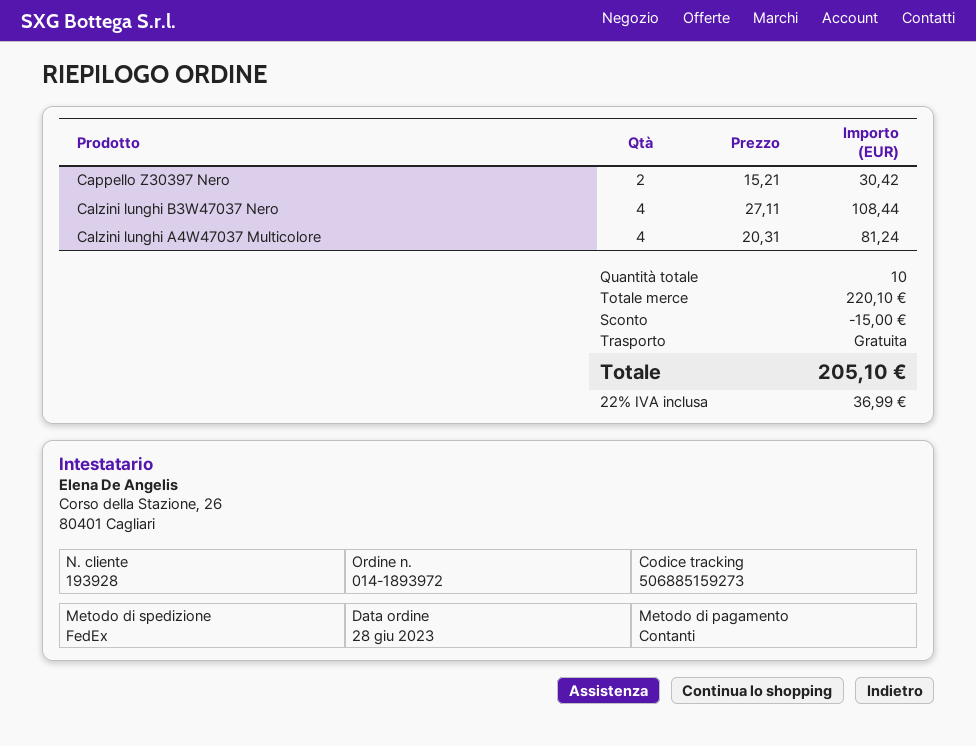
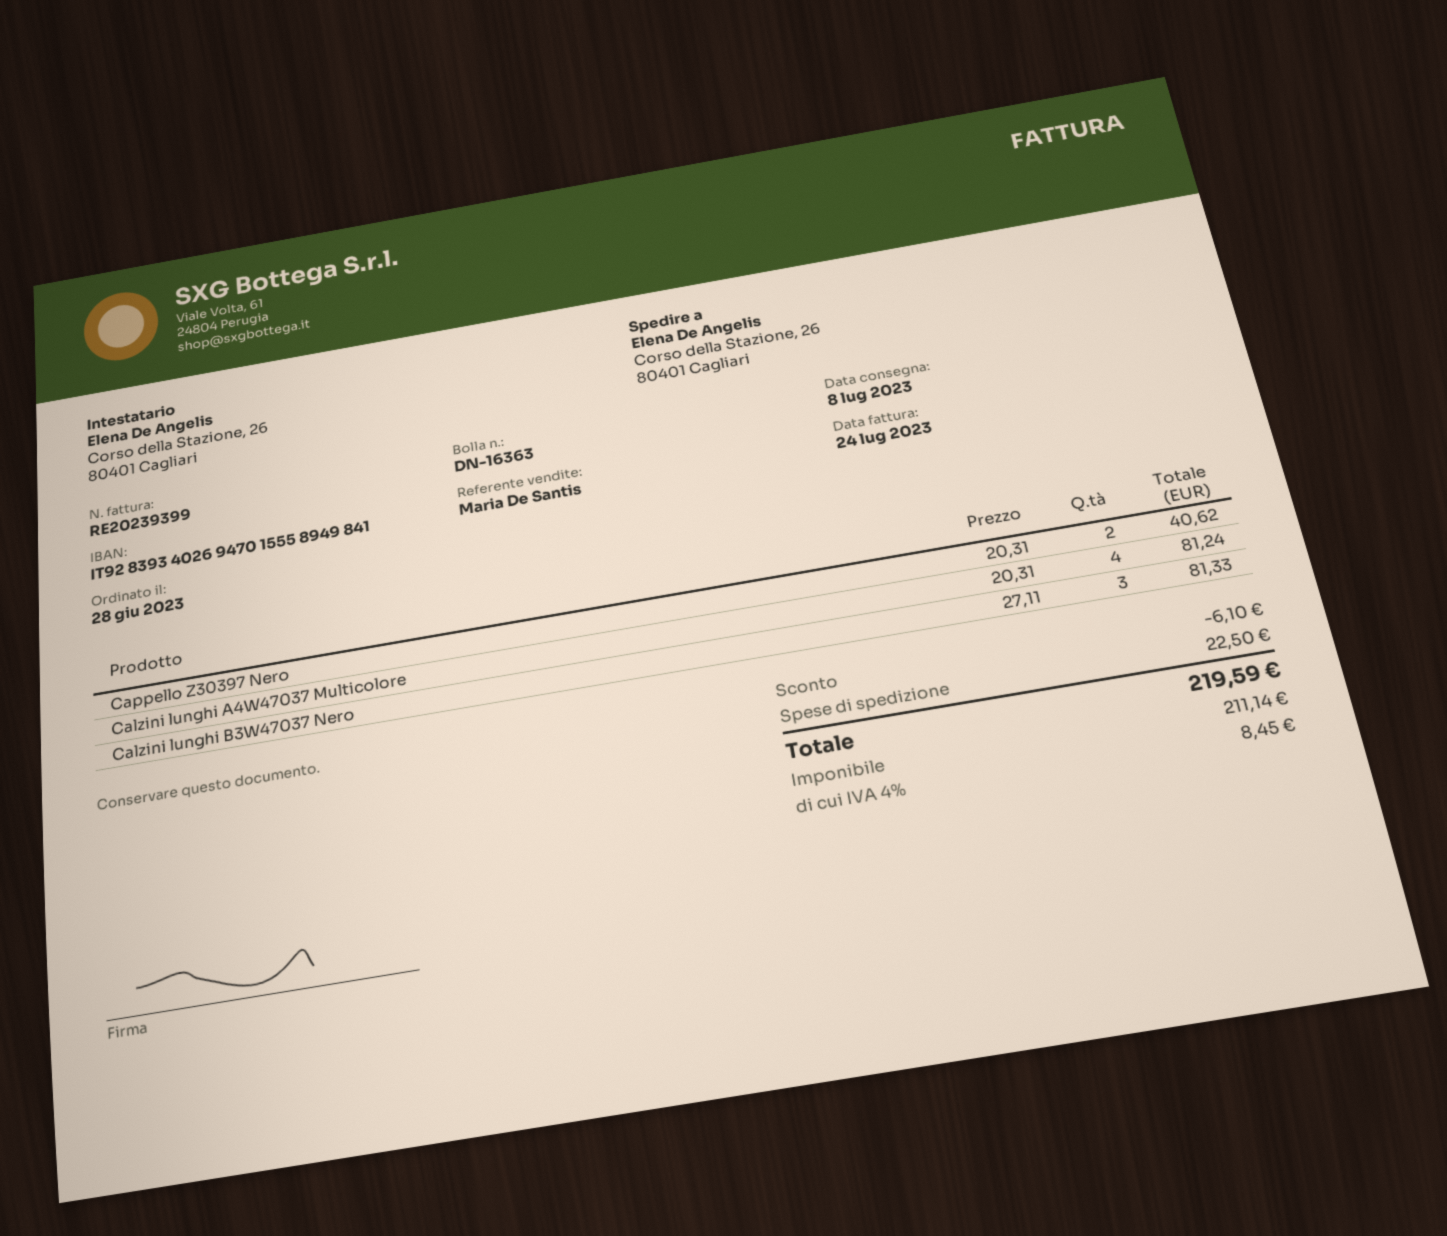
Cappello Z30397 Nero: 2 x 15.21 = 30.42 -> 2 x 20.31 = 40.62
Calzini lunghi B3W47037 Nero: 4 x 27.11 = 108.44 -> 3 x 27.11 = 81.33
discount: 15.00 -> 6.10
shipping: 0.00 -> 22.50
tax: 22% = 36.99 -> 4% = 8.45
total: 205.10 -> 219.59

